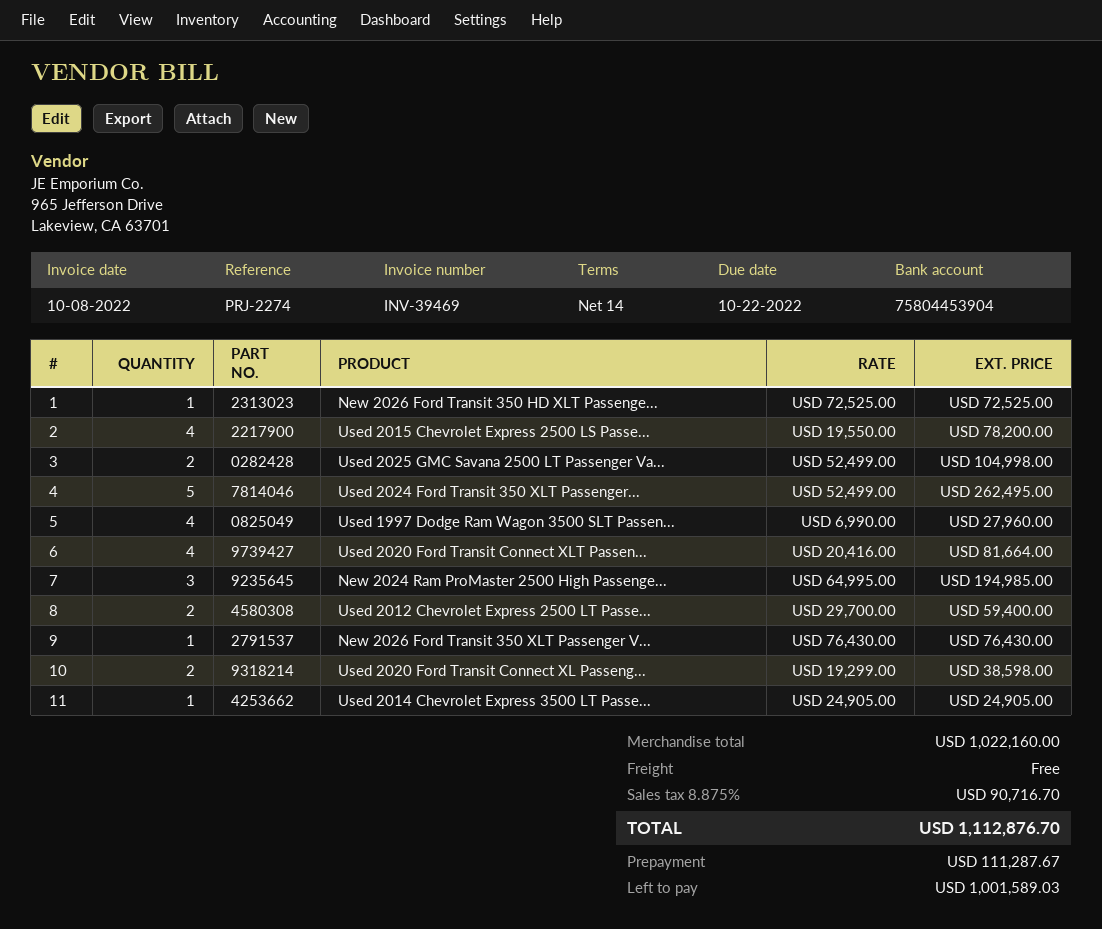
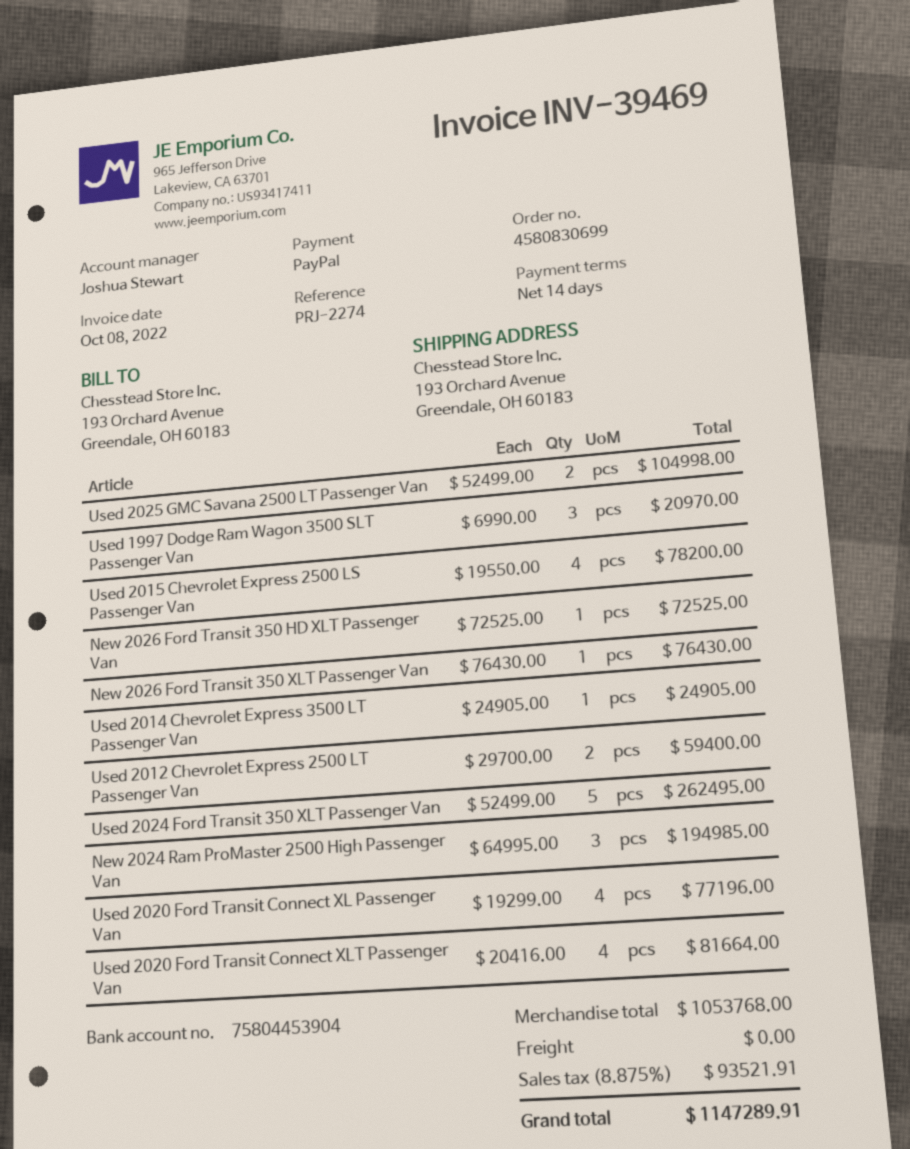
Used 1997 Dodge Ram Wagon 3500 SLT Passen...: 4 x 6990.00 = 27960.00 -> 3 x 6990.00 = 20970.00
Used 2020 Ford Transit Connect XL Passeng...: 2 x 19299.00 = 38598.00 -> 4 x 19299.00 = 77196.00
subtotal: 1022160.00 -> 1053768.00
tax: 8.875% = 90716.70 -> 8.875% = 93521.91
total: 1112876.70 -> 1147289.91

